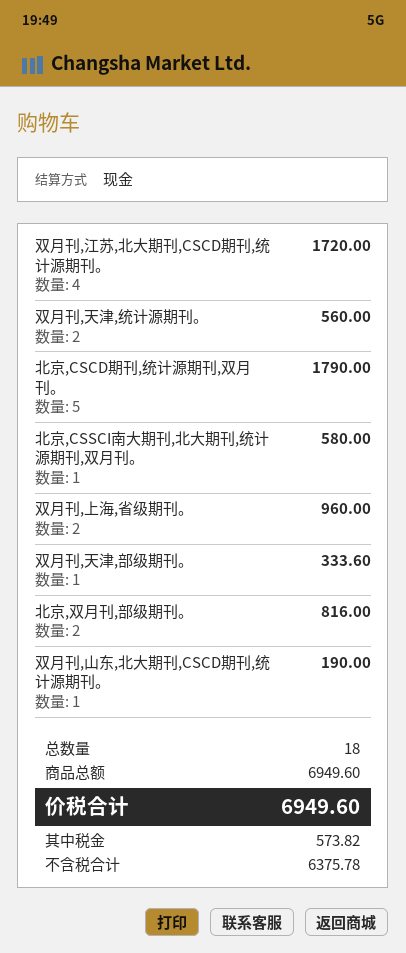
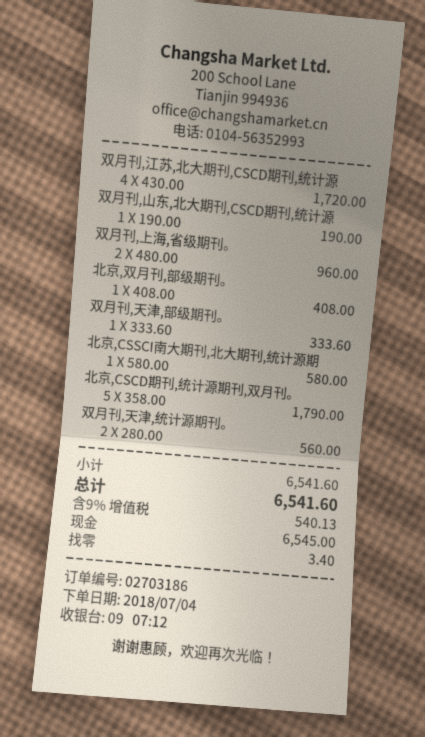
北京,双月刊,部级期刊。: 2 for 816.00 -> 1 for 408.00
subtotal: 6949.60 -> 6541.60
tax: 573.82 -> 540.13
total: 6949.60 -> 6541.60

